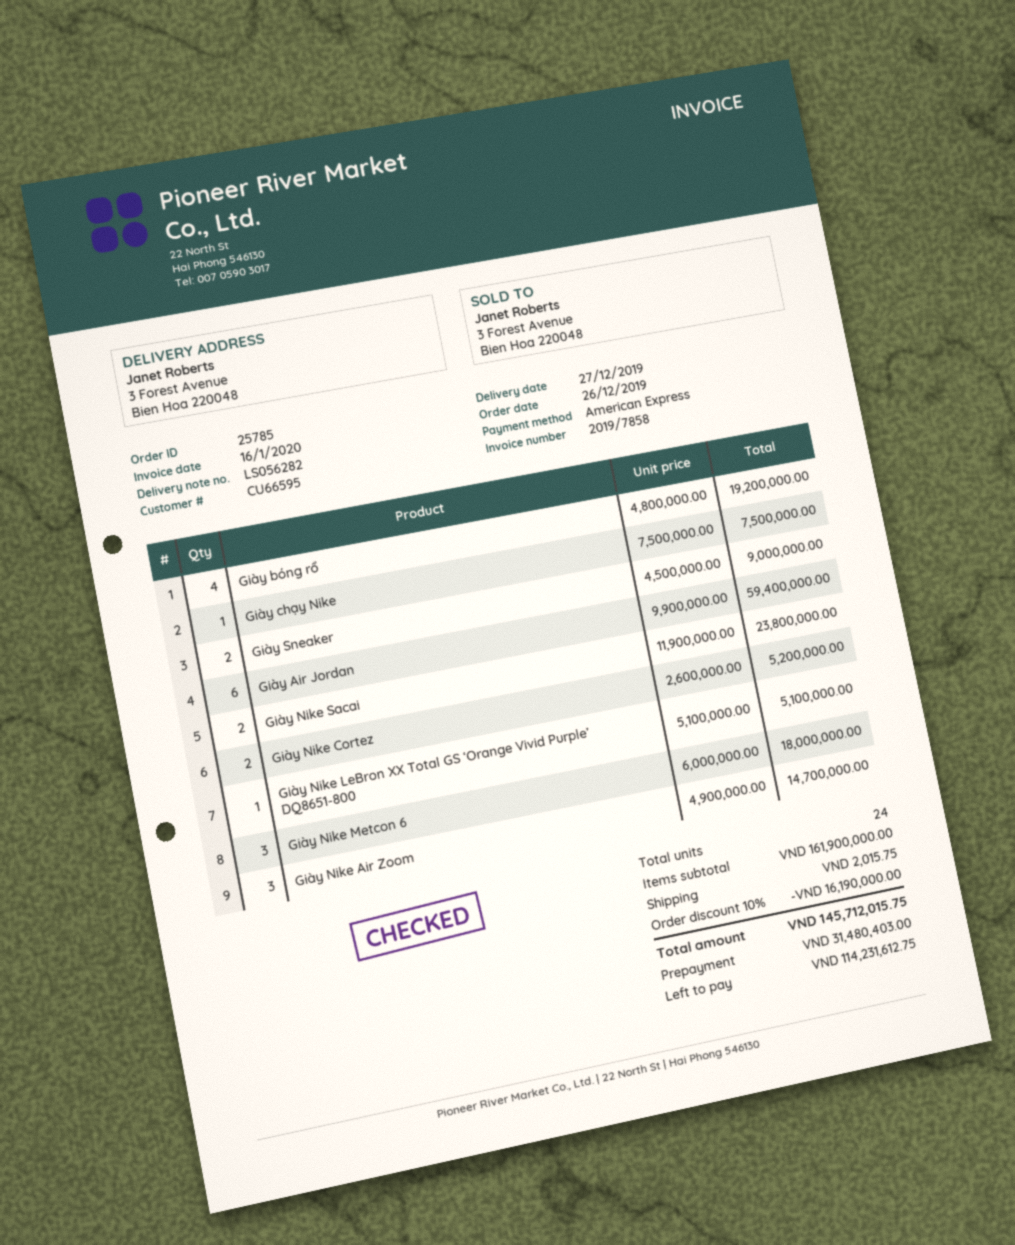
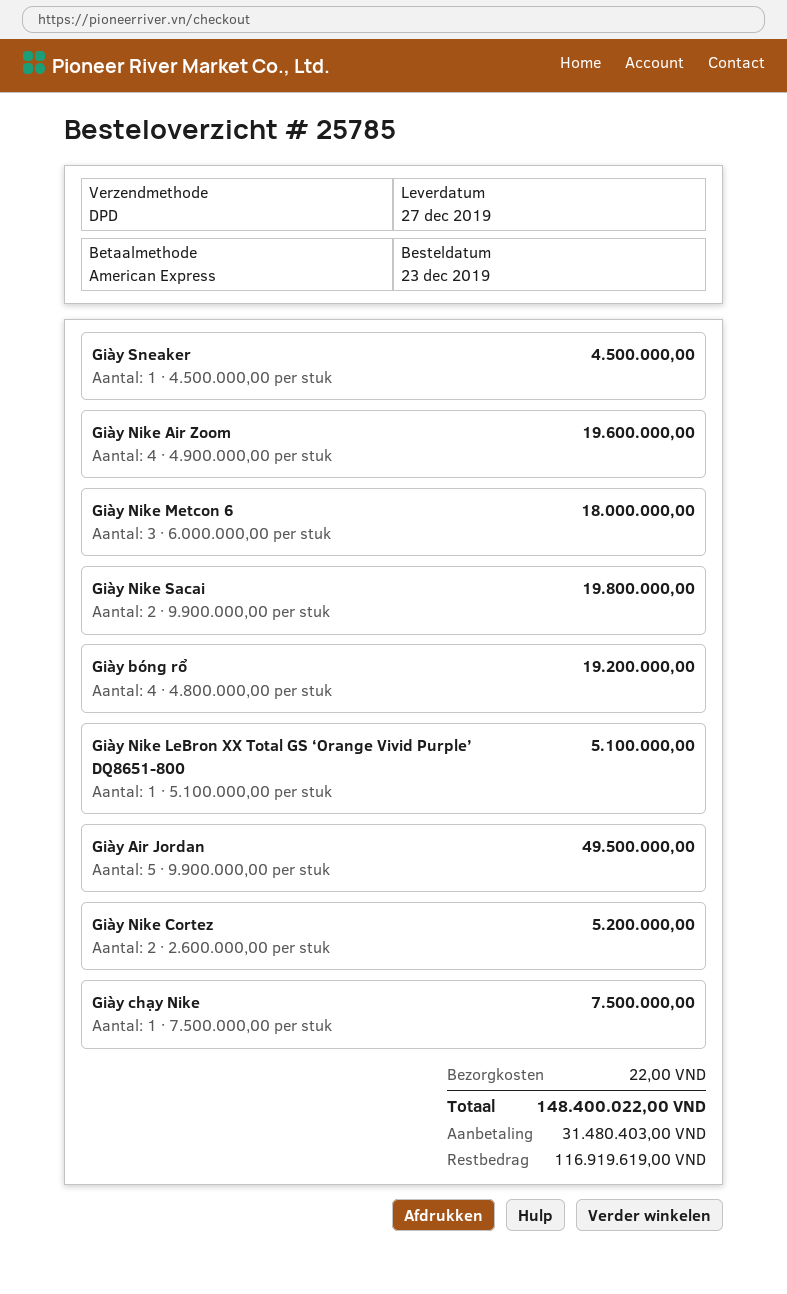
order date: 2019-12-26 -> 2019-12-23
Giày Sneaker: 2 x 4500000.00 = 9000000.00 -> 1 x 4500000.00 = 4500000.00
Giày Air Jordan: 6 x 9900000.00 = 59400000.00 -> 5 x 9900000.00 = 49500000.00
Giày Nike Sacai: 2 x 11900000.00 = 23800000.00 -> 2 x 9900000.00 = 19800000.00
Giày Nike Air Zoom: 3 x 4900000.00 = 14700000.00 -> 4 x 4900000.00 = 19600000.00
discount: 10% = 16190000.00 -> none
shipping: 2015.75 -> 22.00
total: 145712015.75 -> 148400022.00
balance: 114231612.75 -> 116919619.00

